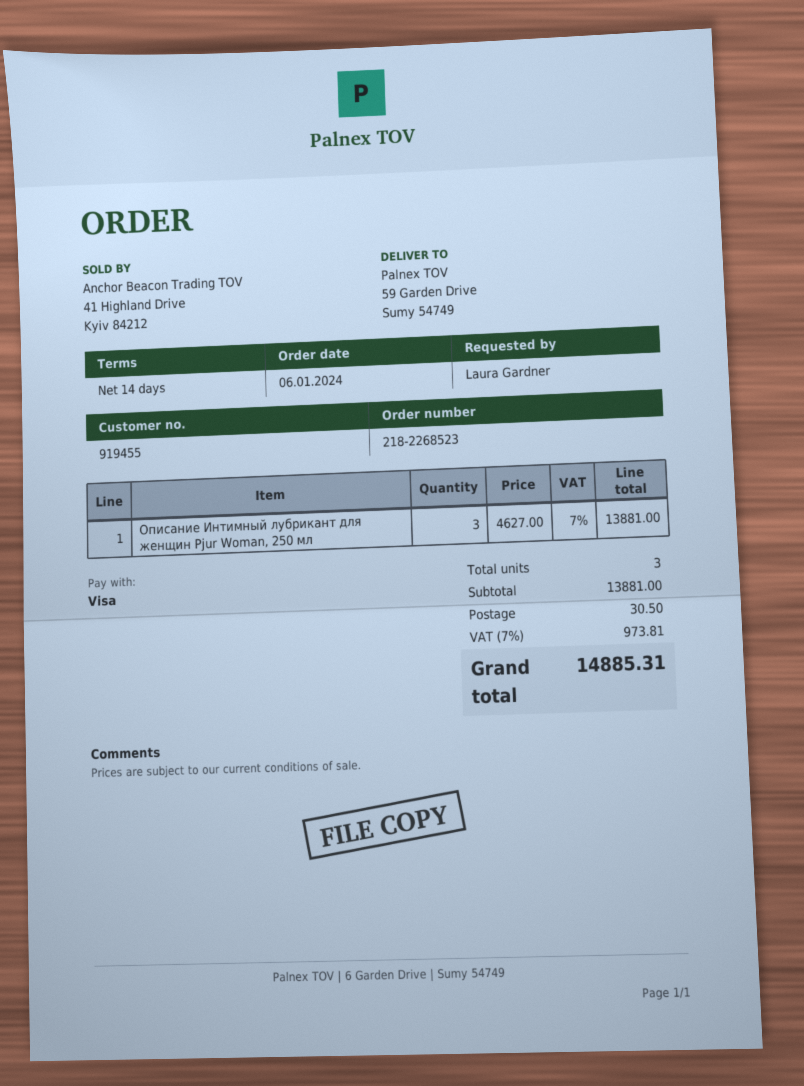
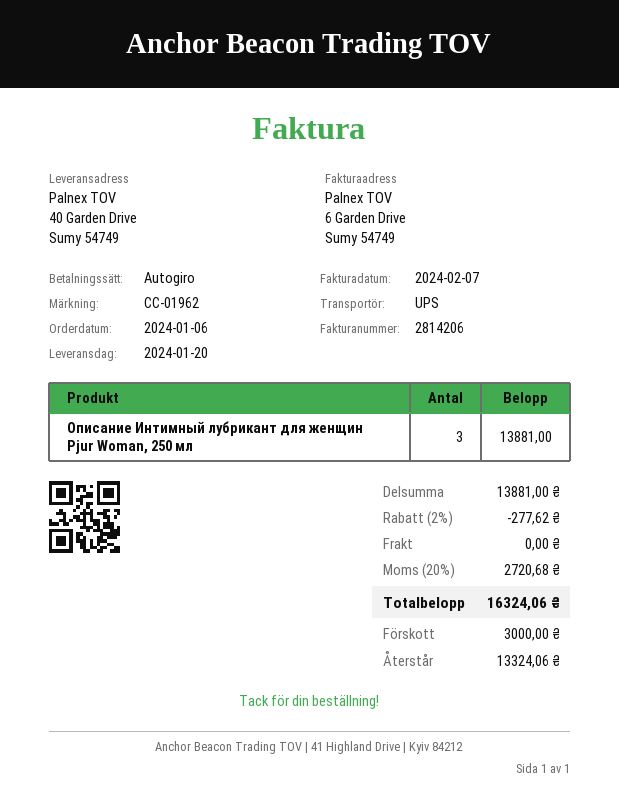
payment method: Visa -> direct debit
ship to: 59 Garden Drive, Sumy 54749 -> 40 Garden Drive, Sumy 54749
discount: none -> 2% = 277.62
shipping: 30.50 -> 0.00
tax: 7% = 973.81 -> 20% = 2720.68
total: 14885.31 -> 16324.06

